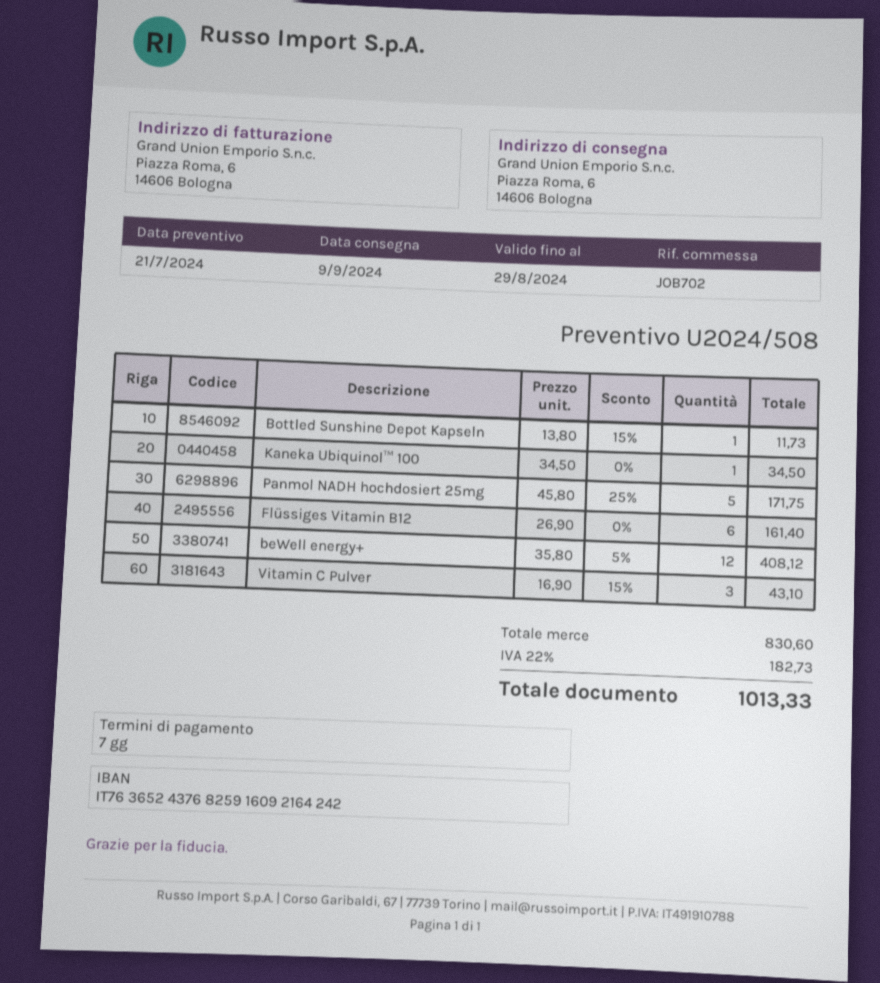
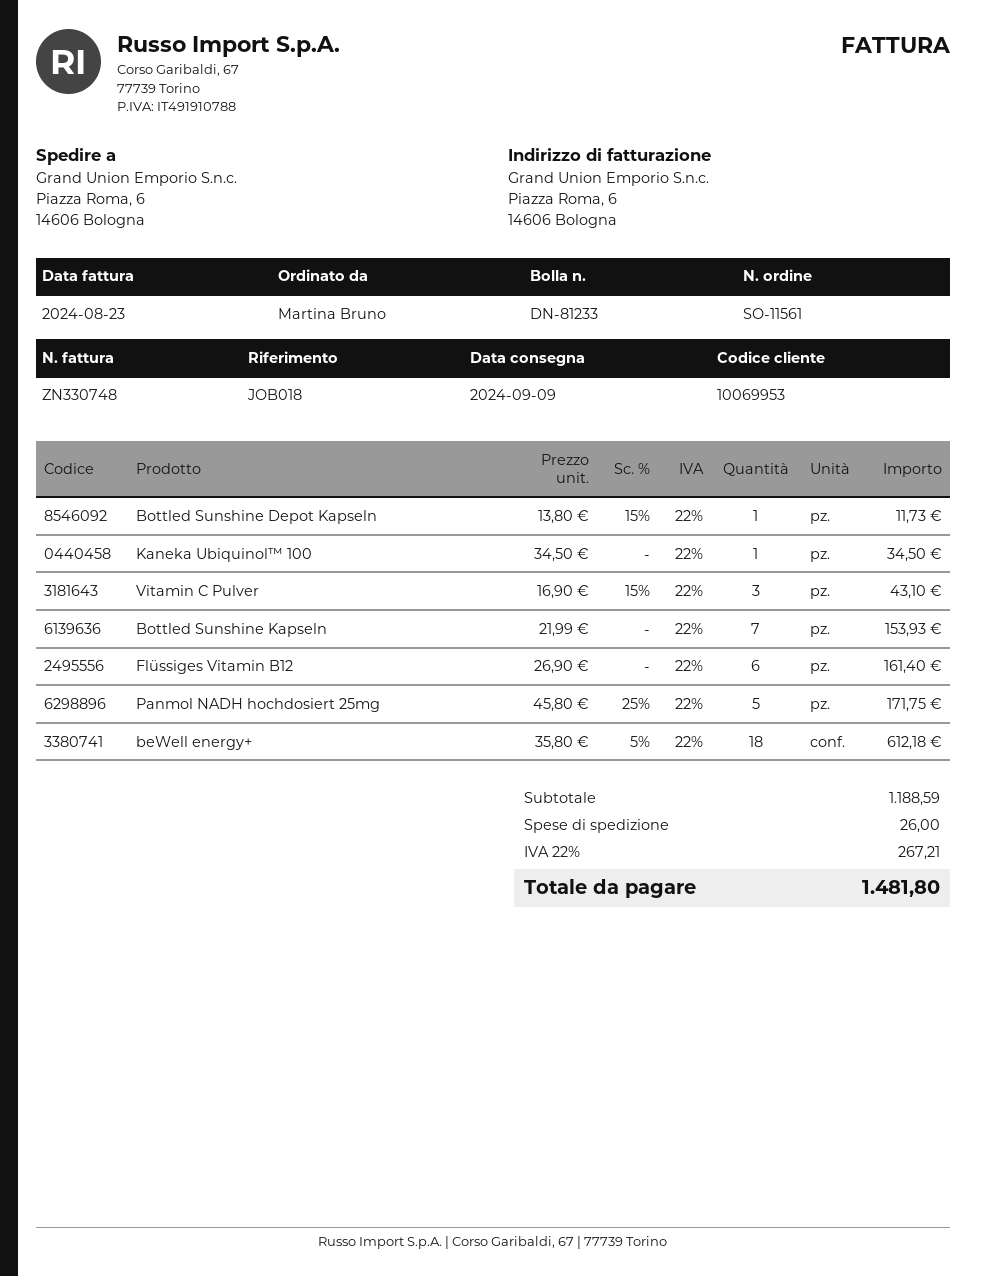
reference: JOB702 -> JOB018
beWell energy+: 12 x 35.80 - 5% = 408.12 -> 18 x 35.80 - 5% = 612.18
Bottled Sunshine Kapseln: none -> 7 x 21.99 = 153.93
subtotal: 830.60 -> 1188.59
shipping: none -> 26.00
tax: 22% = 182.73 -> 22% = 267.21
total: 1013.33 -> 1481.80

